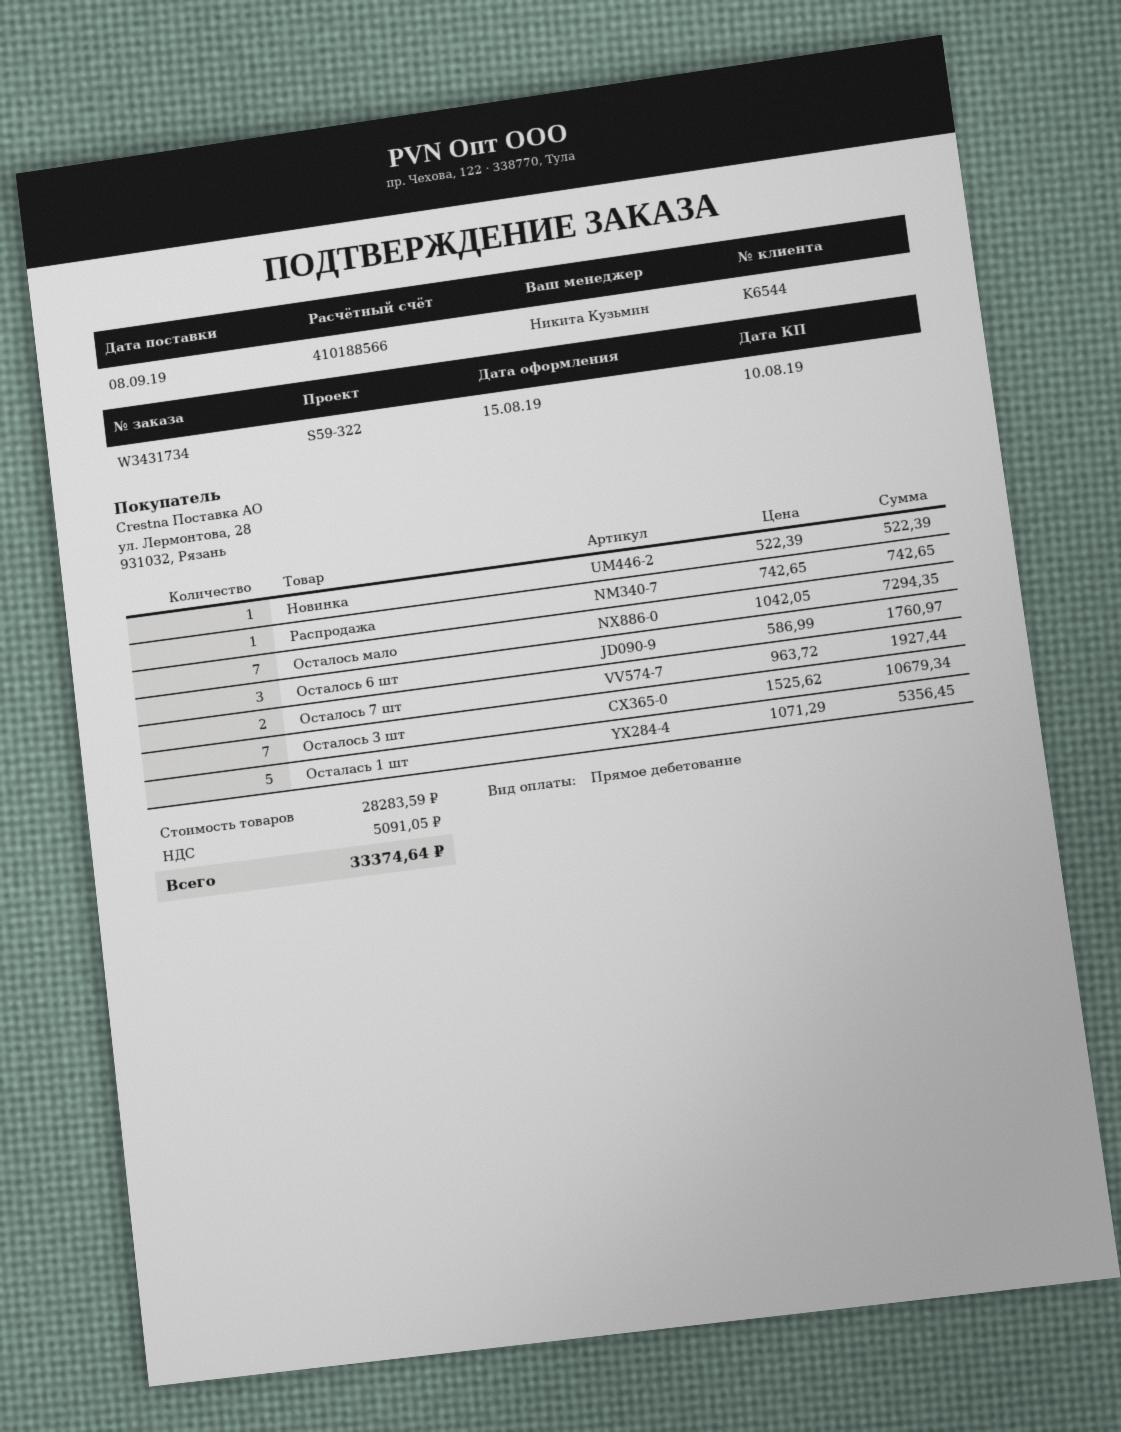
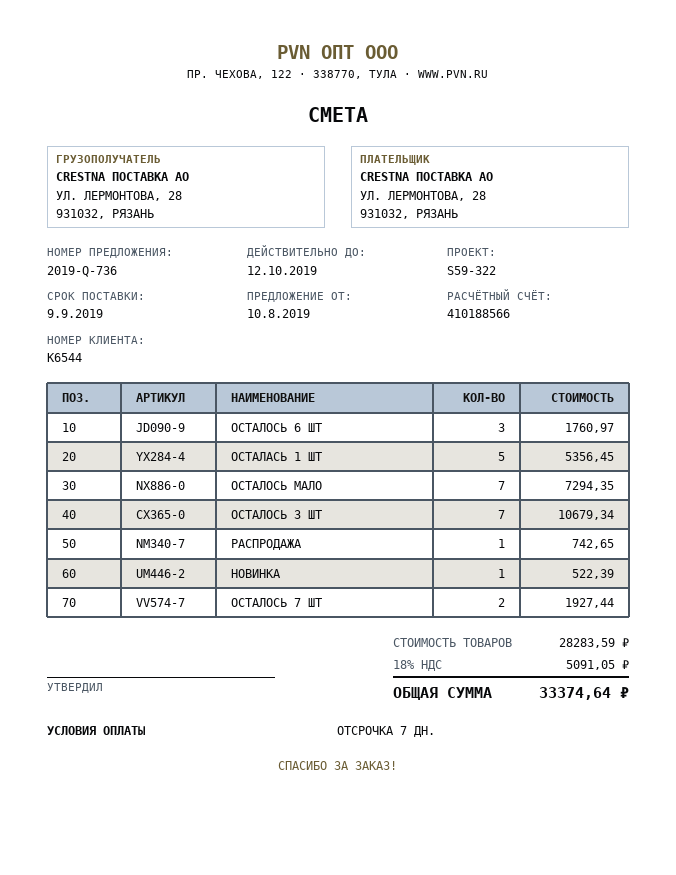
delivery date: 2019-09-08 -> 2019-09-09

